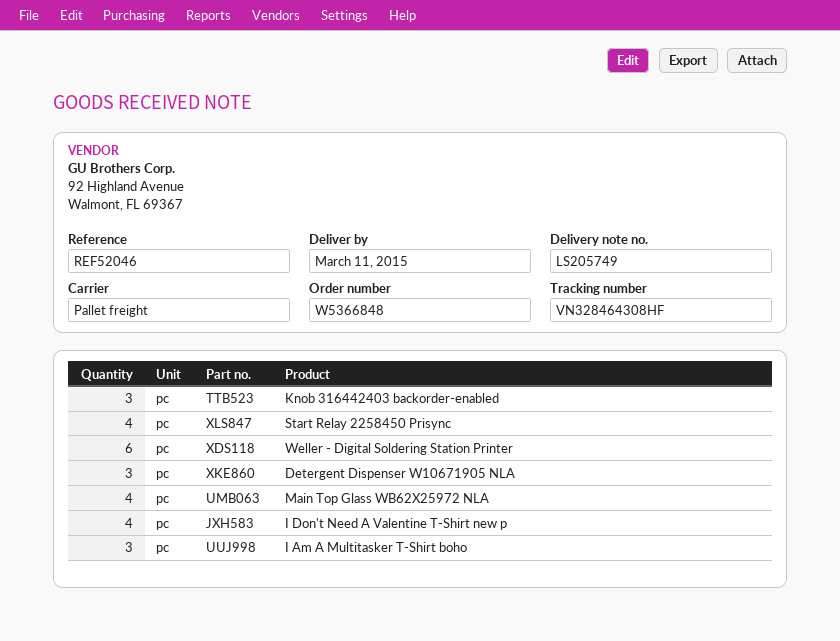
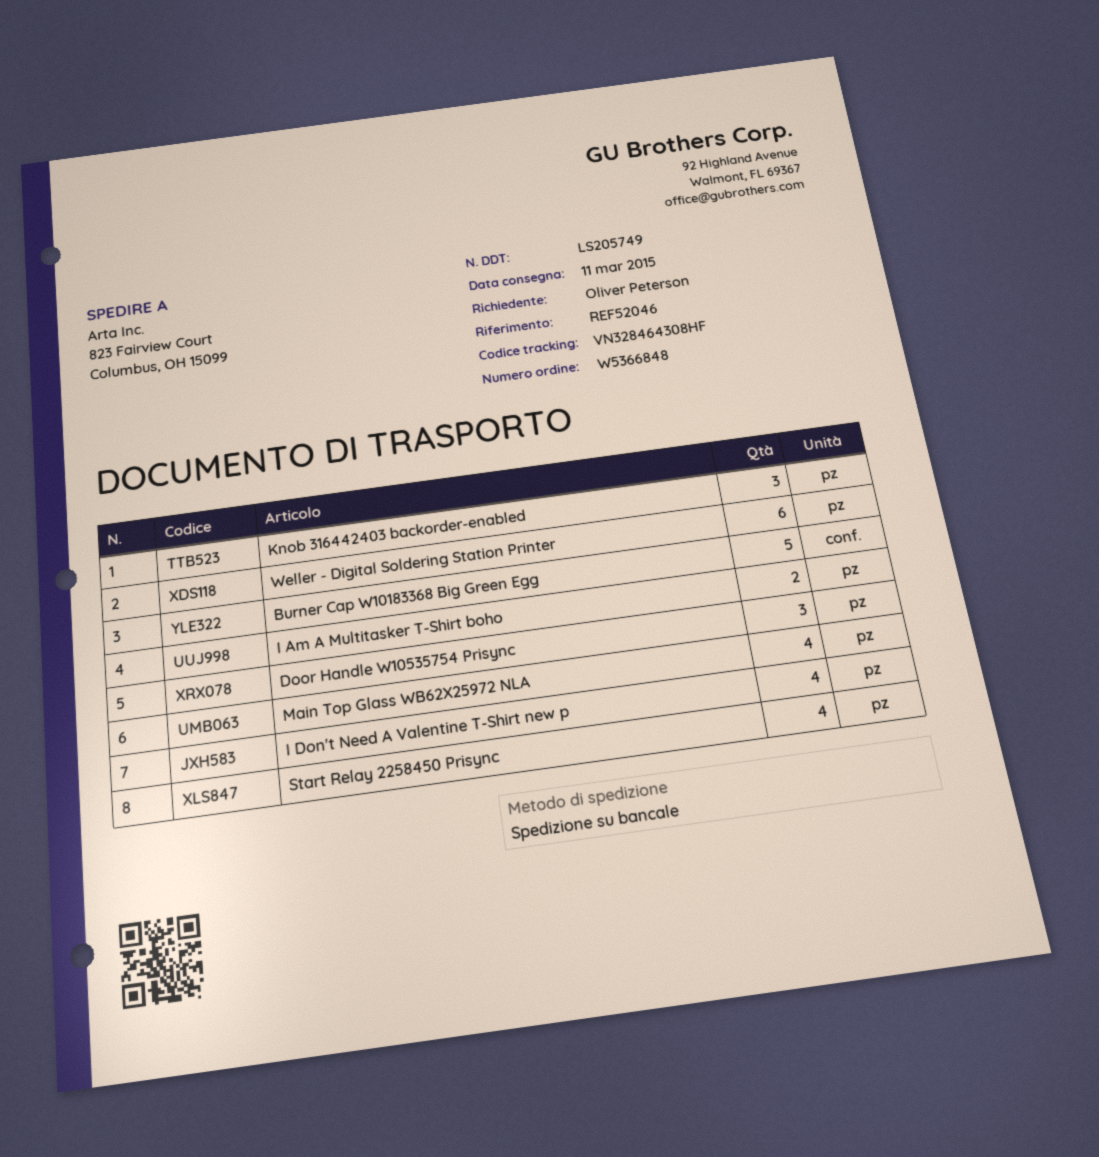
Detergent Dispenser W10671905 NLA: 3 -> none
I Am A Multitasker T-Shirt boho: 3 -> 2
Burner Cap W10183368 Big Green Egg: none -> 5
Door Handle W10535754 Prisync: none -> 3

